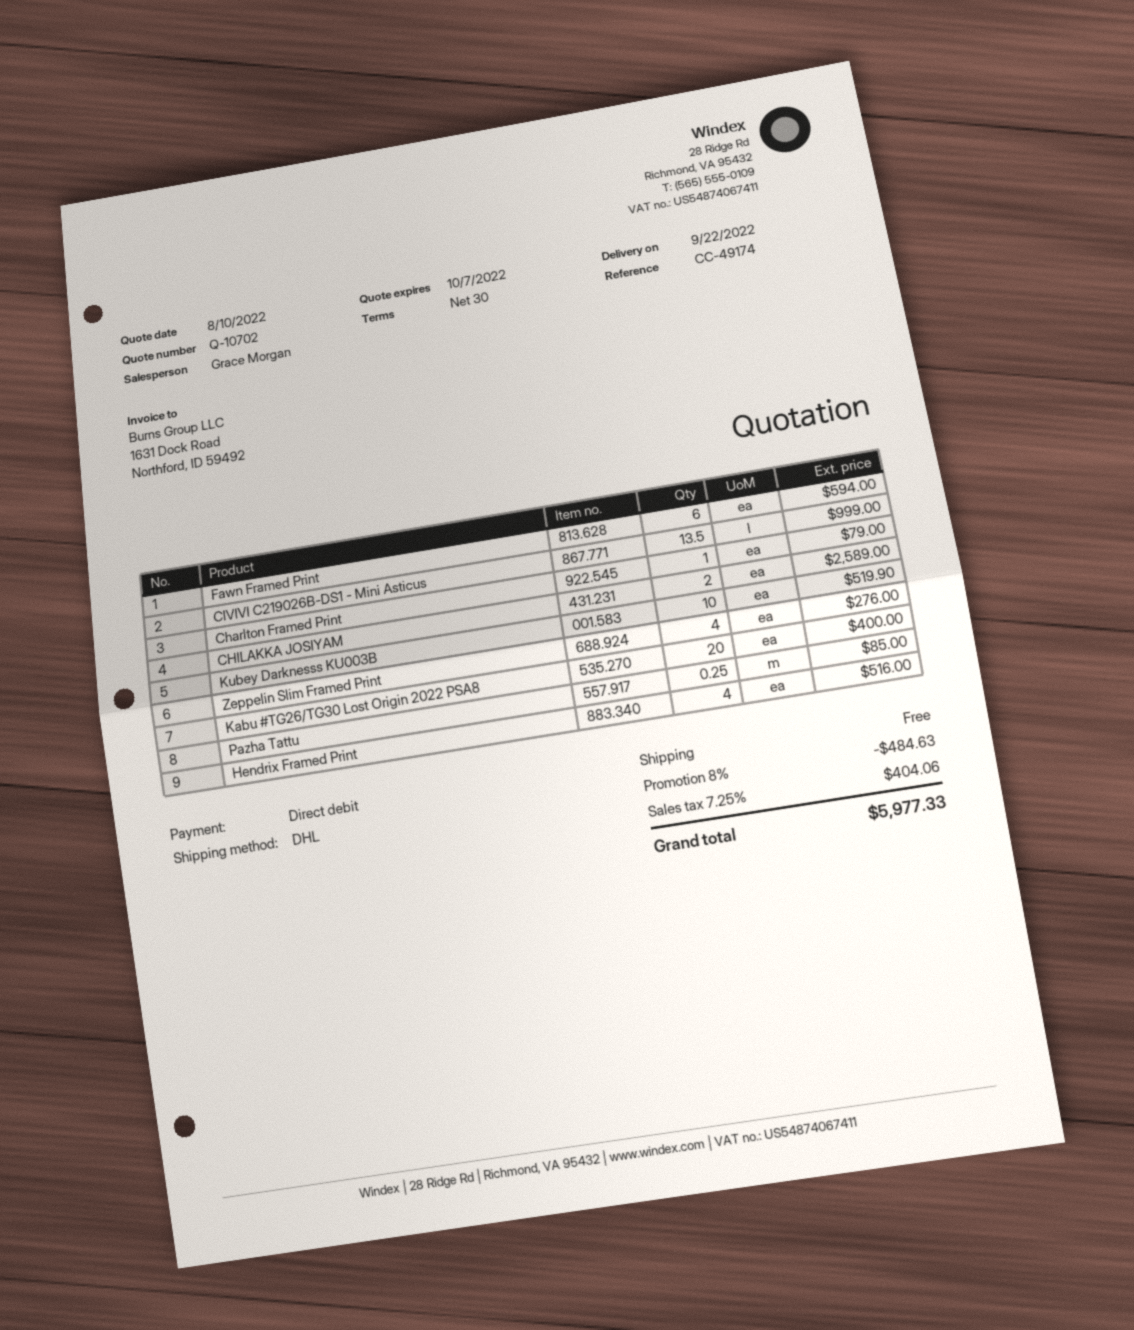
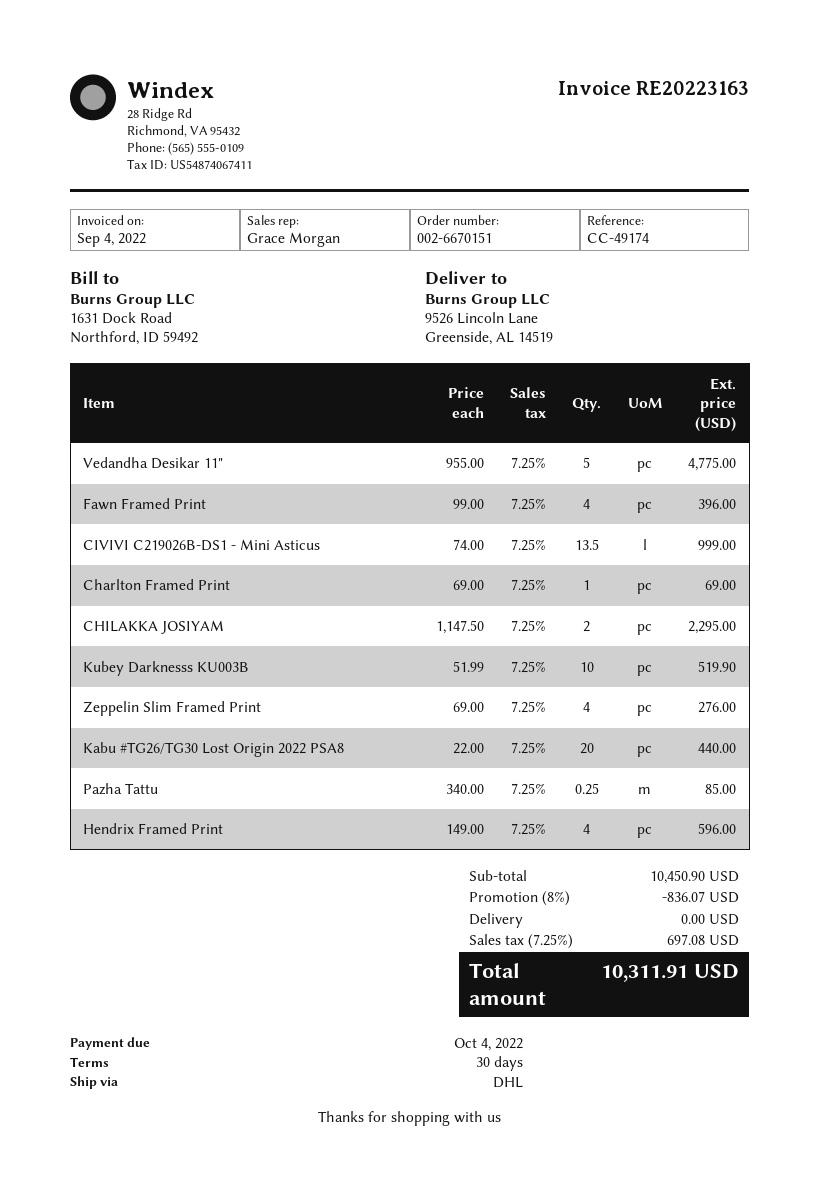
Fawn Framed Print: 6 for 594.00 -> 4 for 396.00
Charlton Framed Print: 1 for 79.00 -> 1 for 69.00
CHILAKKA JOSIYAM: 2 for 2589.00 -> 2 for 2295.00
Kabu #TG26/TG30 Lost Origin 2022 PSA8: 20 for 400.00 -> 20 for 440.00
Hendrix Framed Print: 4 for 516.00 -> 4 for 596.00
Vedandha Desikar 11": none -> 5 for 4775.00
discount: 8% = 484.63 -> 8% = 836.07
tax: 7.25% = 404.06 -> 7.25% = 697.08
total: 5977.33 -> 10311.91

